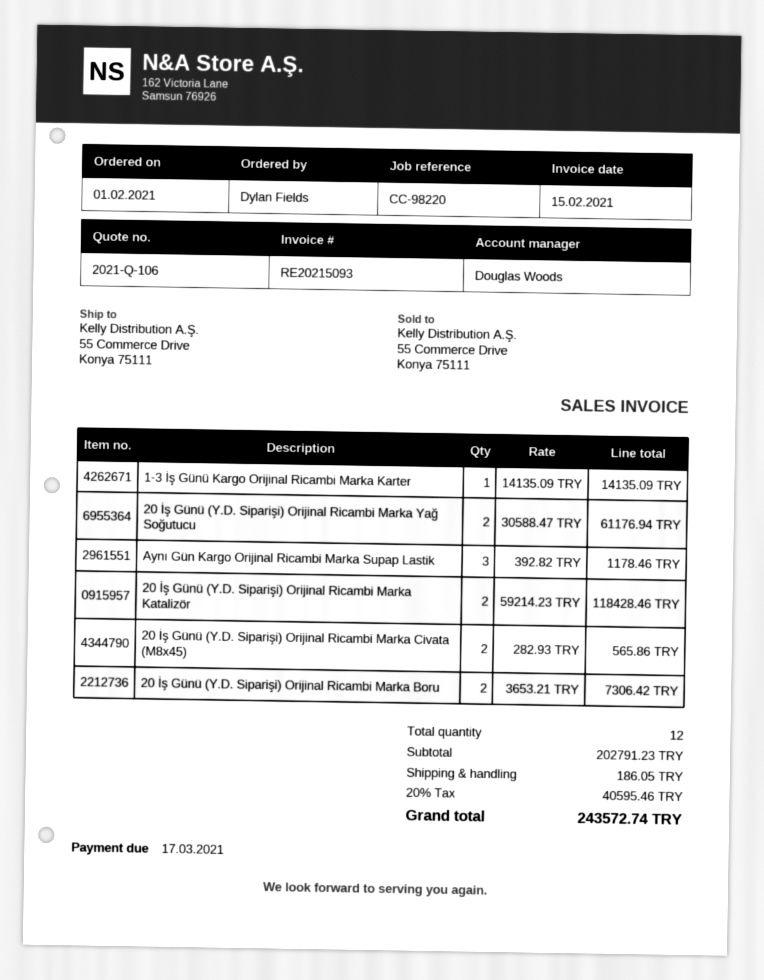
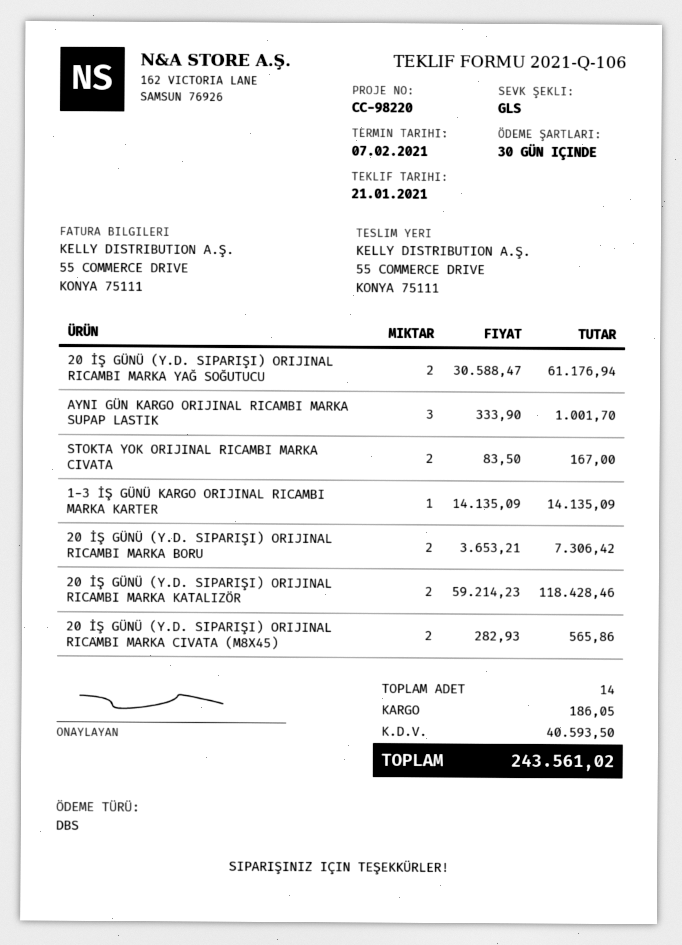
Aynı Gün Kargo Orijinal Ricambi Marka Supap Lastik: 3 x 392.82 = 1178.46 -> 3 x 333.90 = 1001.70
STOKTA YOK ORIJINAL RICAMBI MARKA CIVATA: none -> 2 x 83.50 = 167.00
total quantity: 12 -> 14
tax: 40595.46 -> 40593.50
total: 243572.74 -> 243561.02

